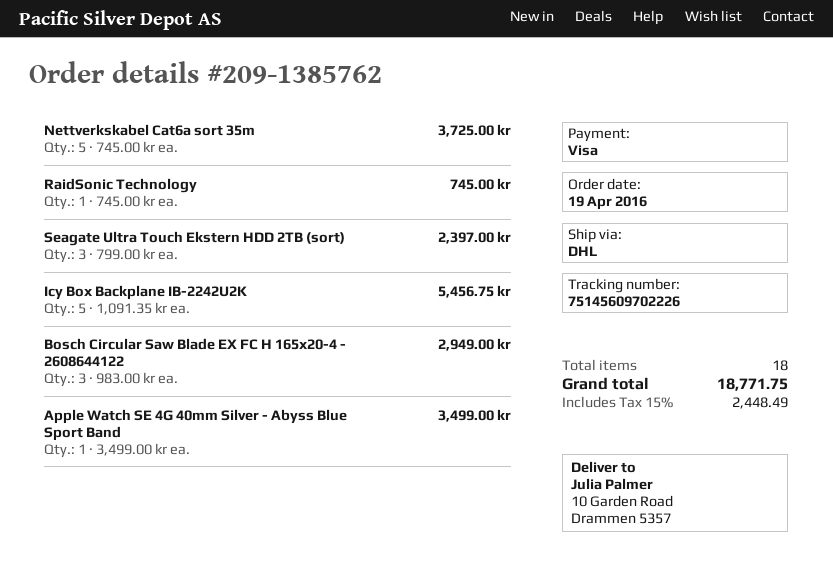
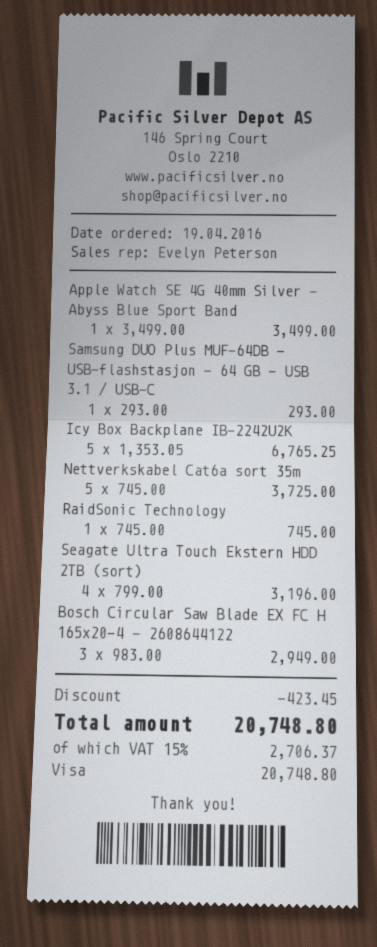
Seagate Ultra Touch Ekstern HDD 2TB (sort): 3 x 799.00 = 2397.00 -> 4 x 799.00 = 3196.00
Icy Box Backplane IB-2242U2K: 5 x 1091.35 = 5456.75 -> 5 x 1353.05 = 6765.25
Samsung DUO Plus MUF-64DB - USB-flashstasjon - 64 GB - USB 3.1 / USB-C: none -> 1 x 293.00 = 293.00
discount: none -> 423.45
tax: 15% = 2448.49 -> 15% = 2706.37
total: 18771.75 -> 20748.80

